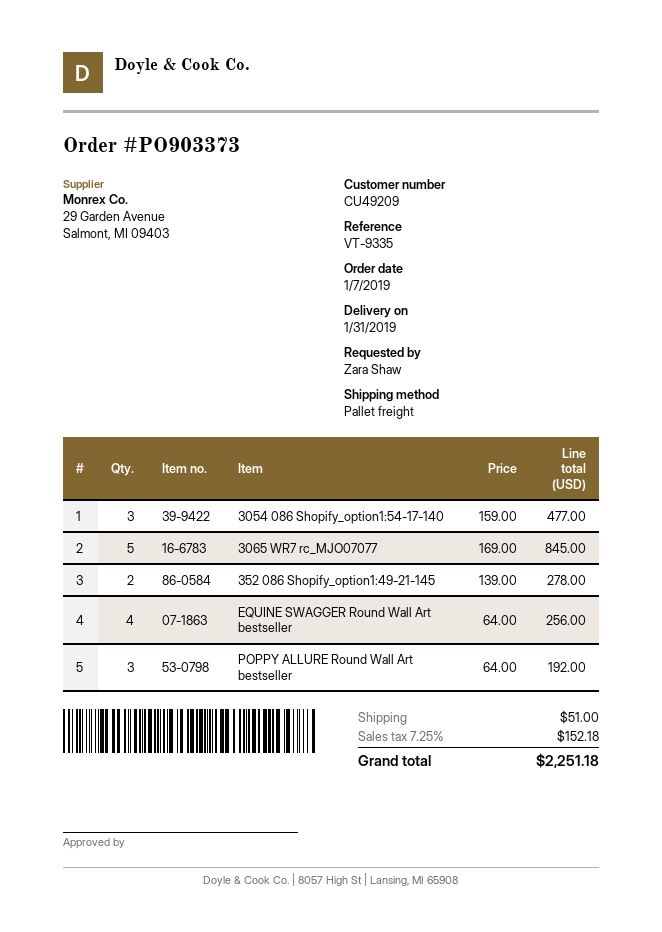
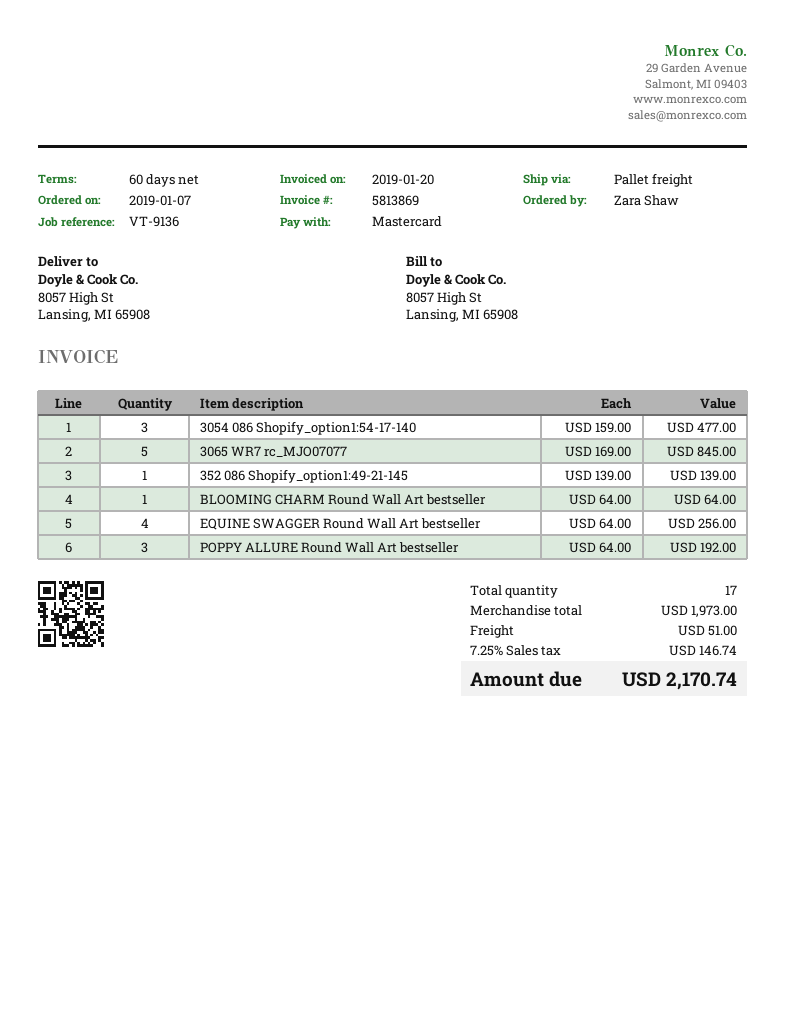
reference: VT-9335 -> VT-9136
352 086 Shopify_option1:49-21-145: 2 x 139.00 = 278.00 -> 1 x 139.00 = 139.00
BLOOMING CHARM Round Wall Art bestseller: none -> 1 x 64.00 = 64.00
tax: 7.25% = 152.18 -> 7.25% = 146.74
total: 2251.18 -> 2170.74

